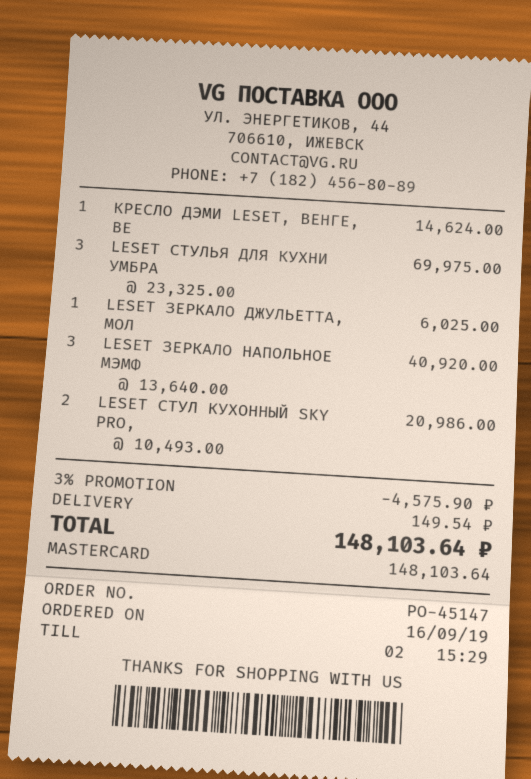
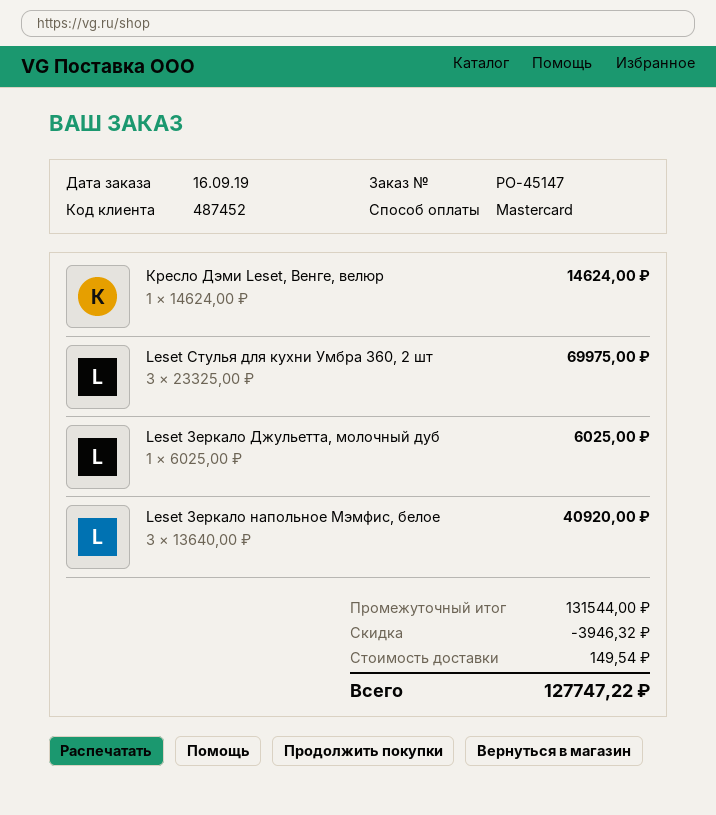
LESET СТУЛ КУХОННЫЙ SKY PRO,: 2 x 10493.00 = 20986.00 -> none
discount: 4575.90 -> 3946.32
total: 148103.64 -> 127747.22

